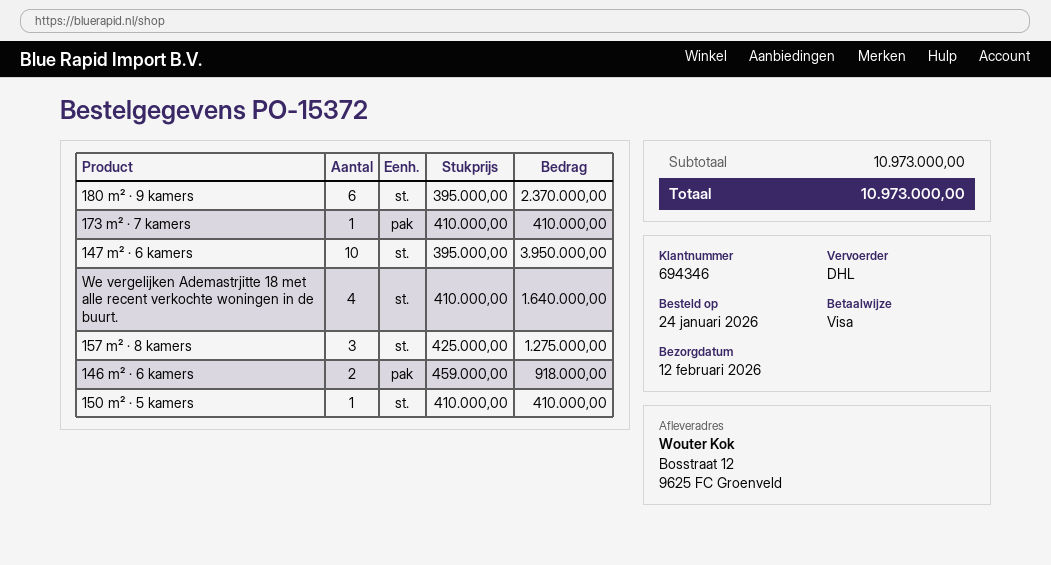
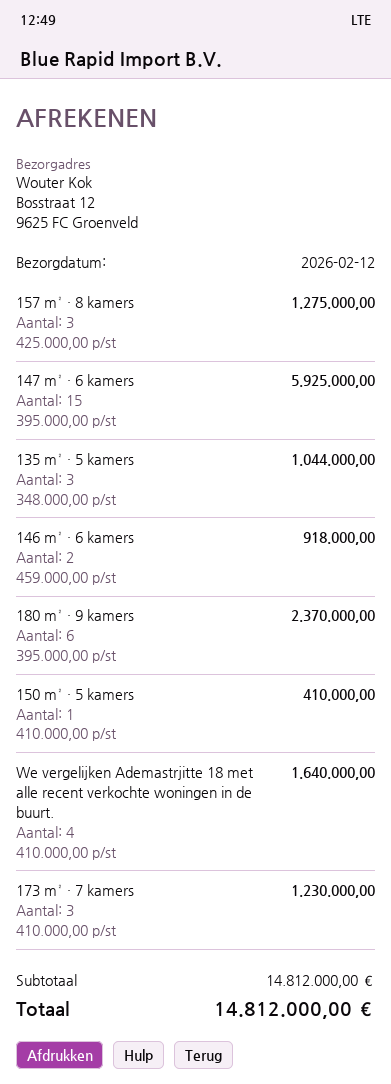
173 m² · 7 kamers: 1 x 410000.00 = 410000.00 -> 3 x 410000.00 = 1230000.00
147 m² · 6 kamers: 10 x 395000.00 = 3950000.00 -> 15 x 395000.00 = 5925000.00
135 m² · 5 kamers: none -> 3 x 348000.00 = 1044000.00
subtotal: 10973000.00 -> 14812000.00
total: 10973000.00 -> 14812000.00

